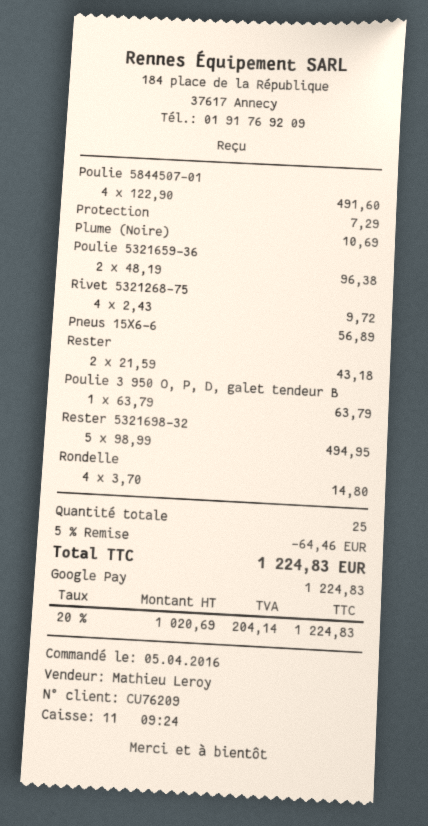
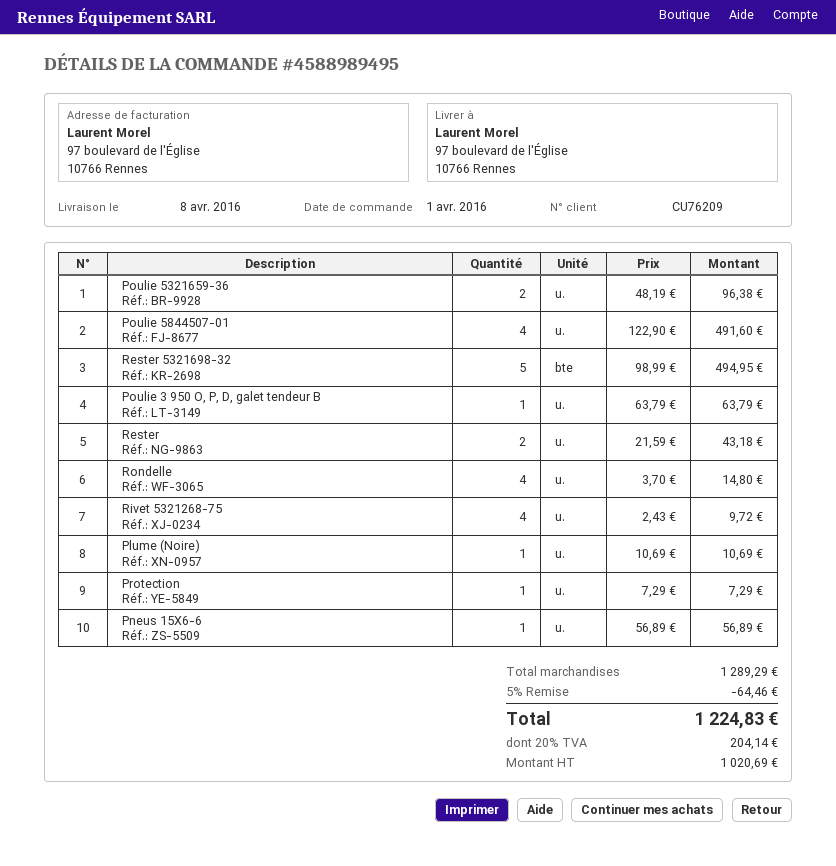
order date: 2016-04-05 -> 2016-04-01

